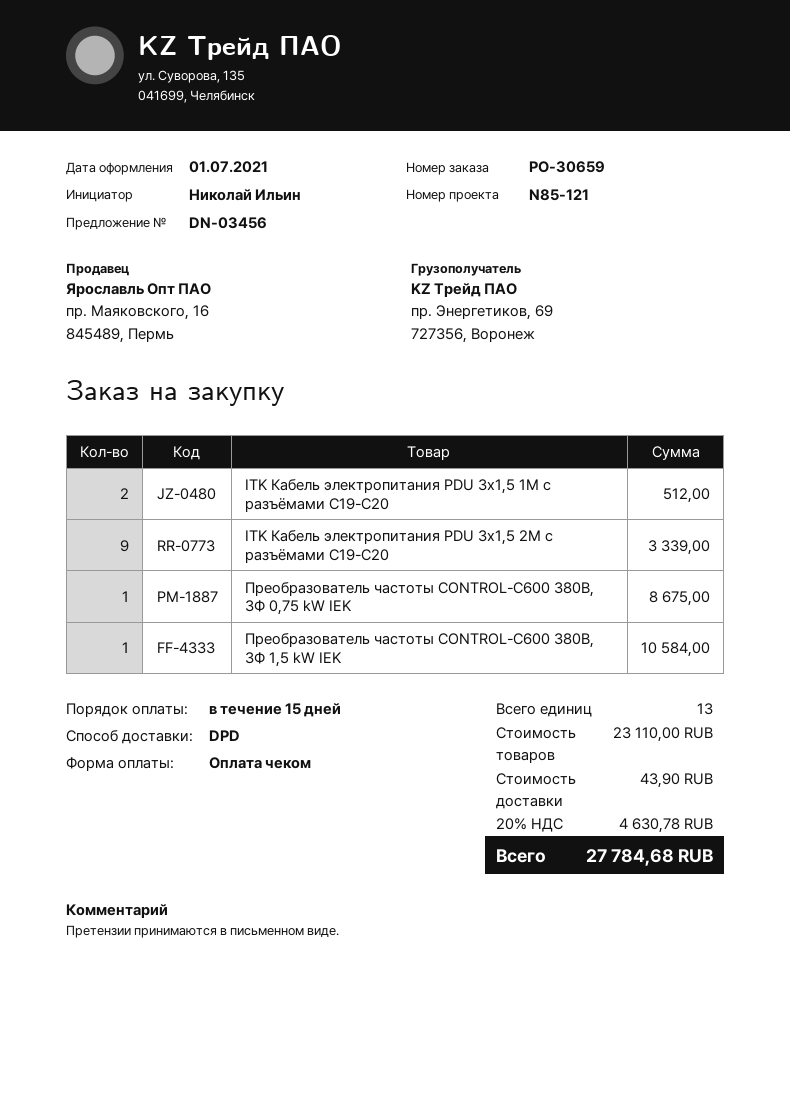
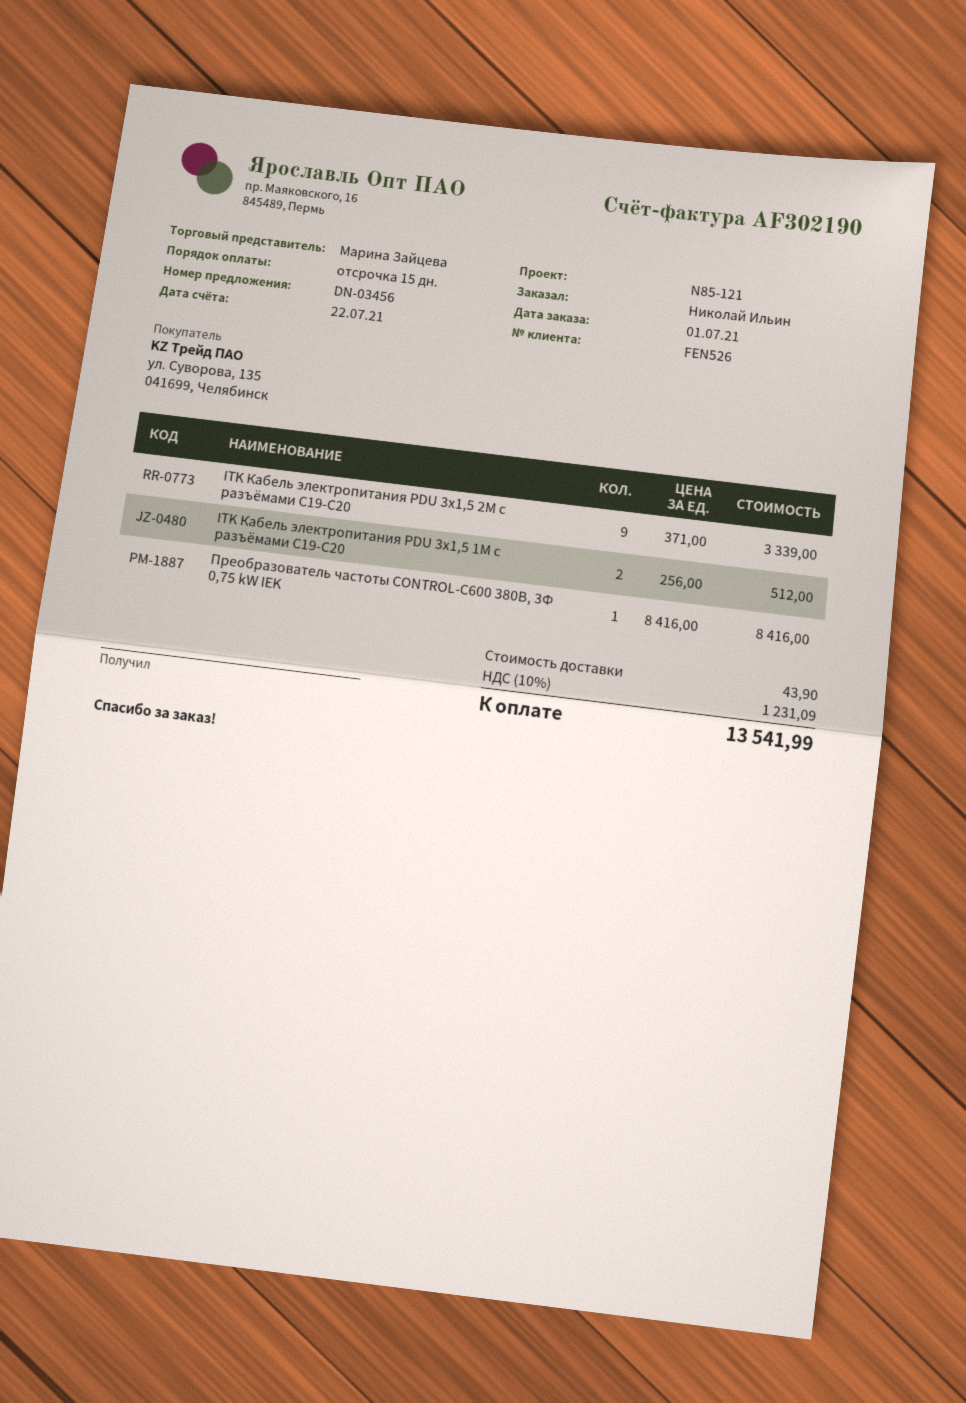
Преобразователь частоты CONTROL-C600 380В, 3Ф 0,75 kW IEK: 1 for 8675.00 -> 1 for 8416.00
Преобразователь частоты CONTROL-C600 380В, 3Ф 1,5 kW IEK: 1 for 10584.00 -> none
tax: 20% = 4630.78 -> 10% = 1231.09
total: 27784.68 -> 13541.99

